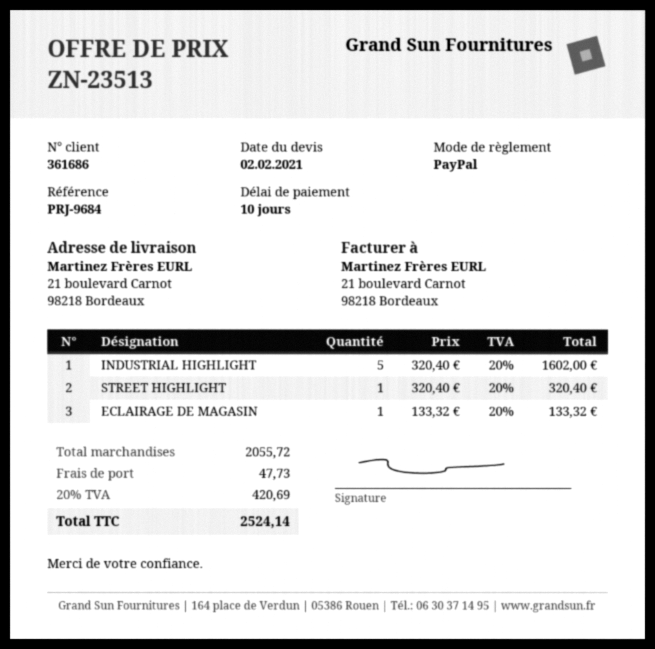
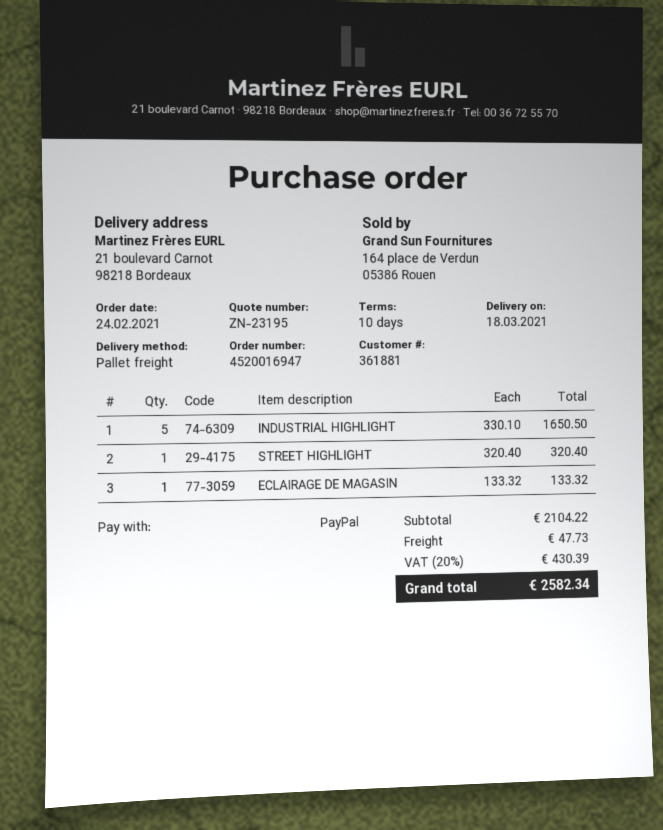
quote number: ZN-23513 -> ZN-23195
customer number: 361686 -> 361881
INDUSTRIAL HIGHLIGHT: 5 x 320.40 = 1602.00 -> 5 x 330.10 = 1650.50
subtotal: 2055.72 -> 2104.22
tax: 20% = 420.69 -> 20% = 430.39
total: 2524.14 -> 2582.34

